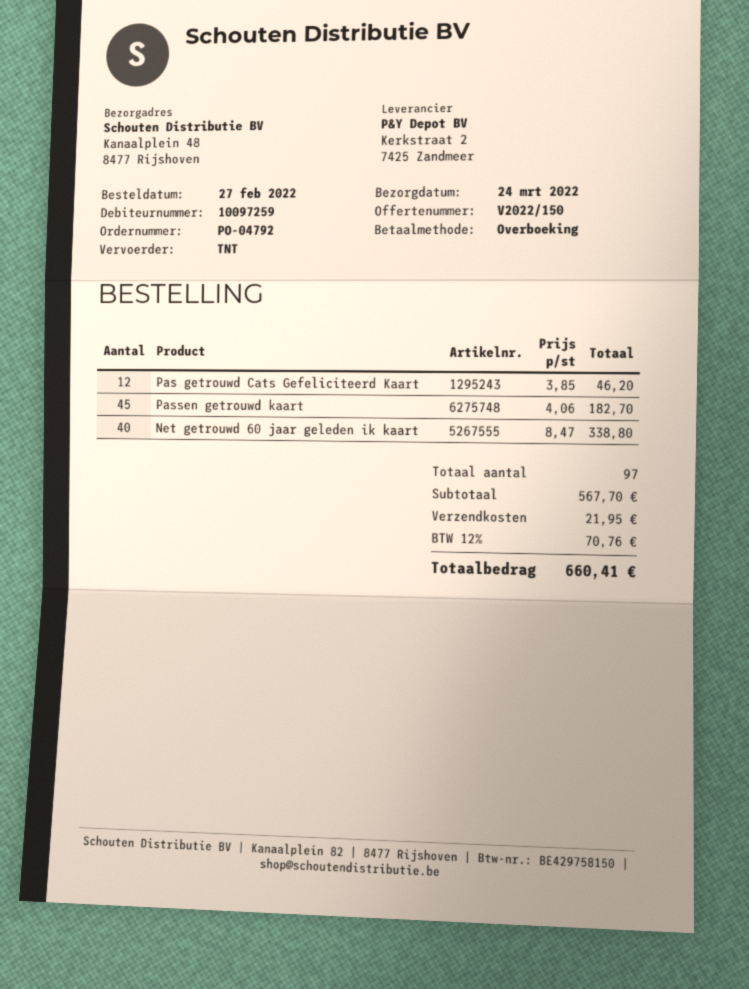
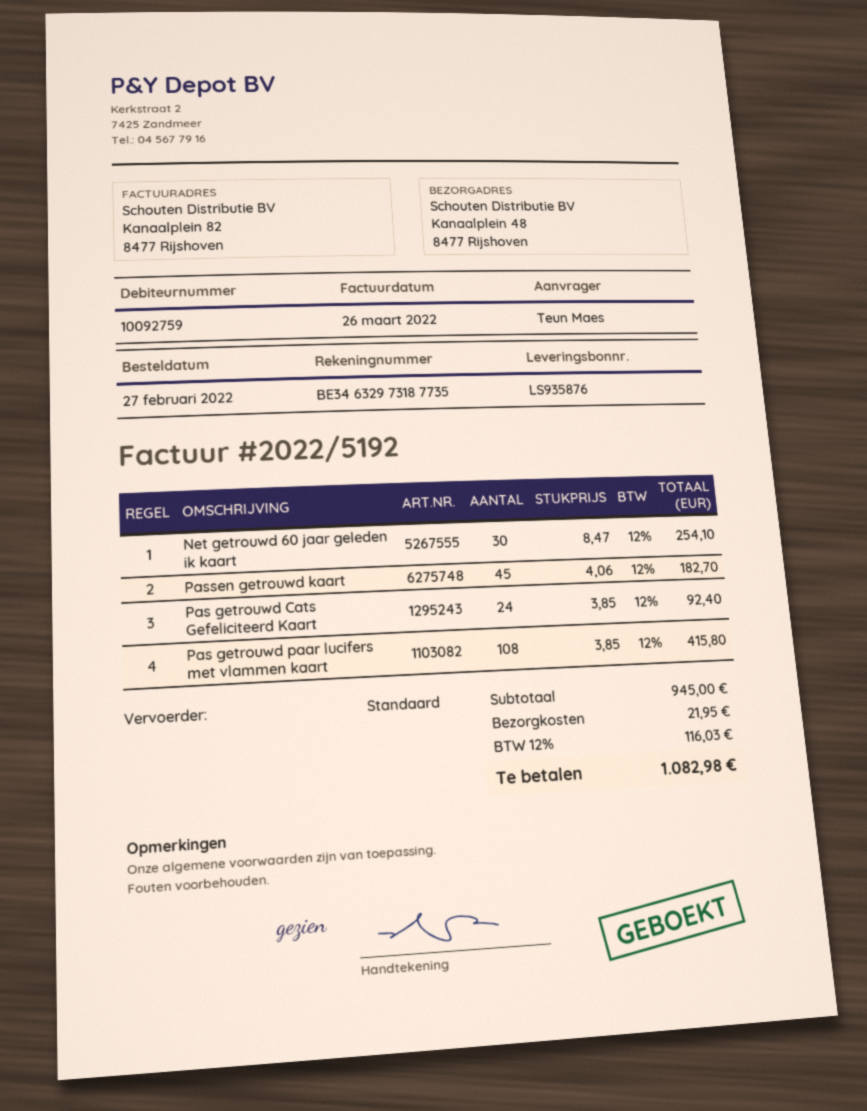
customer number: 10097259 -> 10092759
shipping method: TNT -> standard
Pas getrouwd Cats Gefeliciteerd Kaart: 12 x 3.85 = 46.20 -> 24 x 3.85 = 92.40
Net getrouwd 60 jaar geleden ik kaart: 40 x 8.47 = 338.80 -> 30 x 8.47 = 254.10
Pas getrouwd paar lucifers met vlammen kaart: none -> 108 x 3.85 = 415.80
subtotal: 567.70 -> 945.00
tax: 12% = 70.76 -> 12% = 116.03
total: 660.41 -> 1082.98

